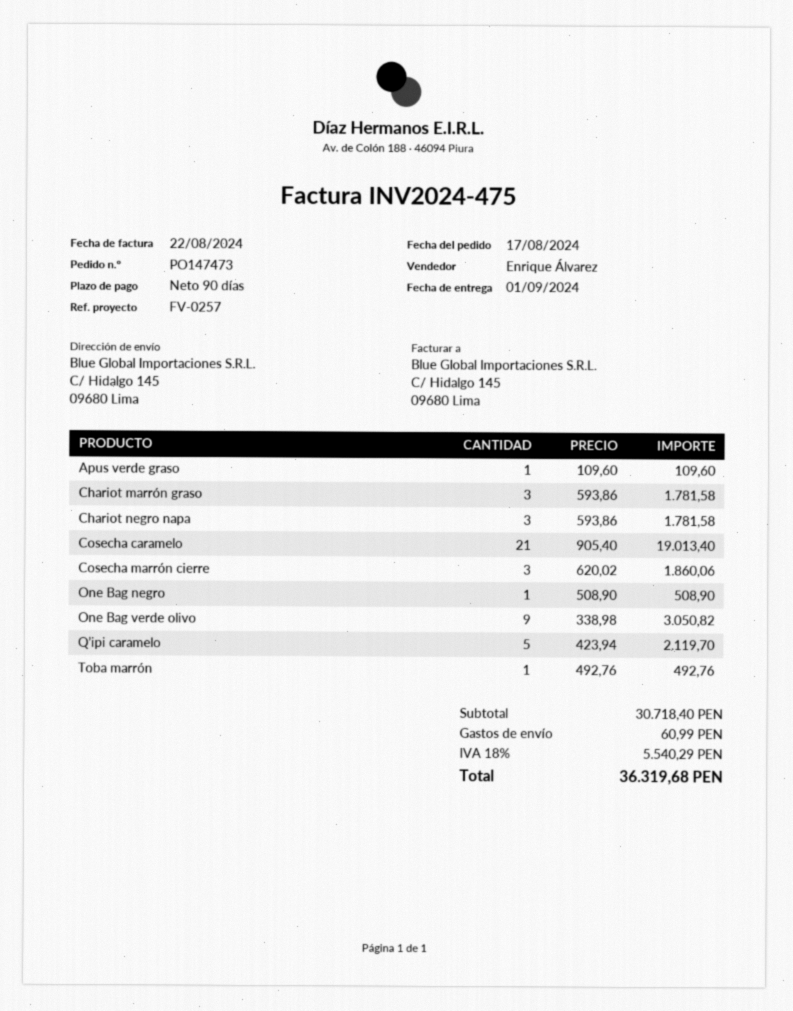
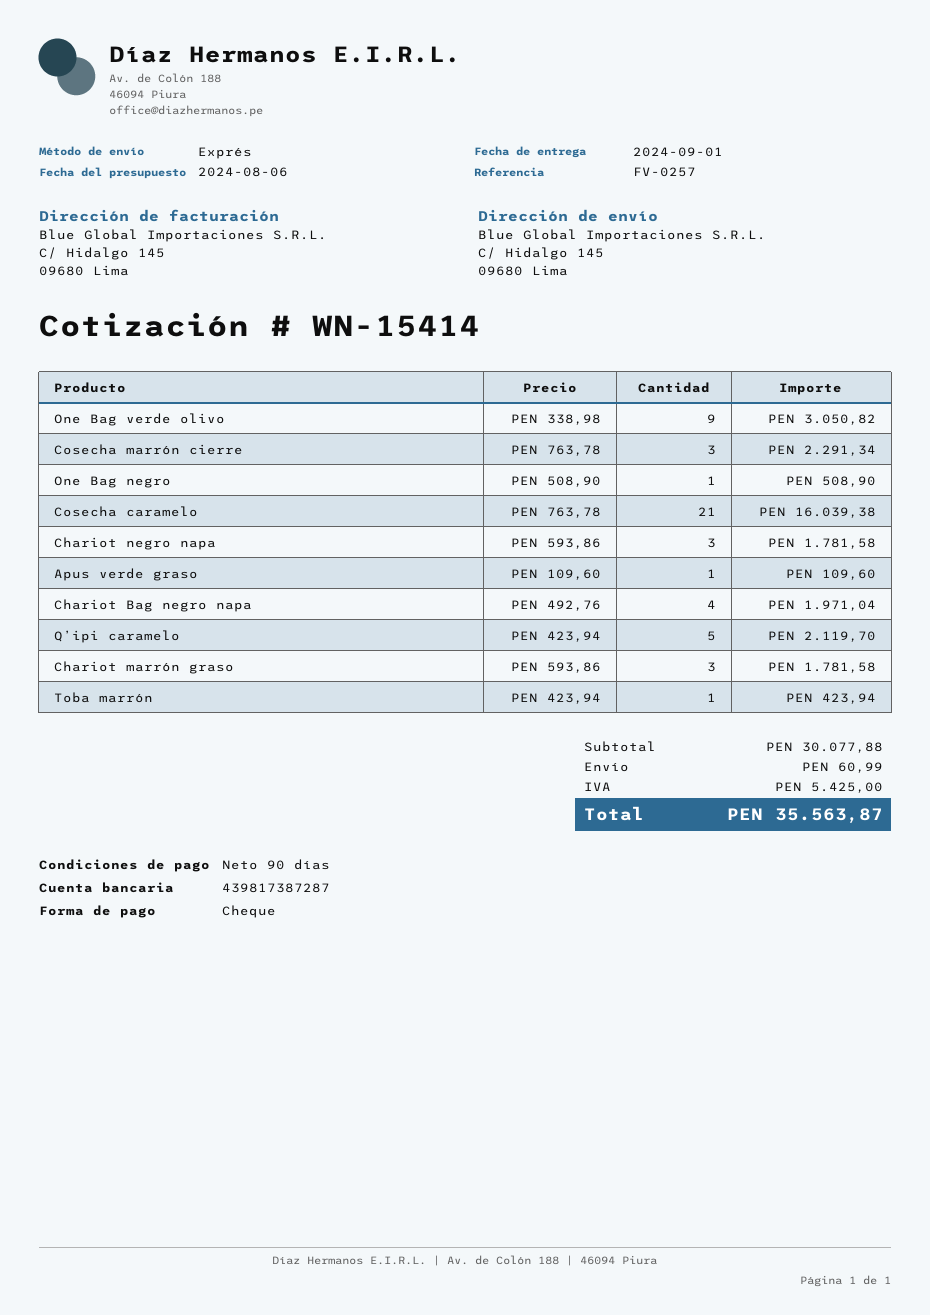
Cosecha caramelo: 21 x 905.40 = 19013.40 -> 21 x 763.78 = 16039.38
Cosecha marrón cierre: 3 x 620.02 = 1860.06 -> 3 x 763.78 = 2291.34
Toba marrón: 1 x 492.76 = 492.76 -> 1 x 423.94 = 423.94
Chariot Bag negro napa: none -> 4 x 492.76 = 1971.04
subtotal: 30718.40 -> 30077.88
tax: 5540.29 -> 5425.00
total: 36319.68 -> 35563.87

